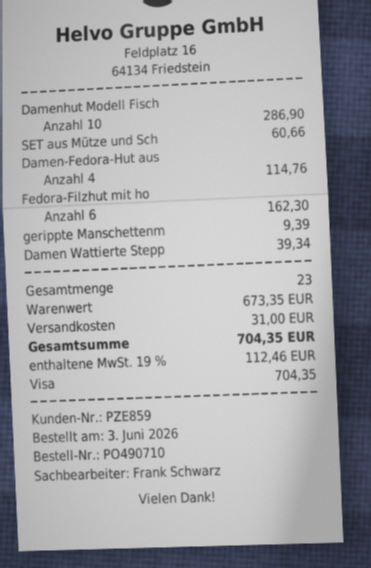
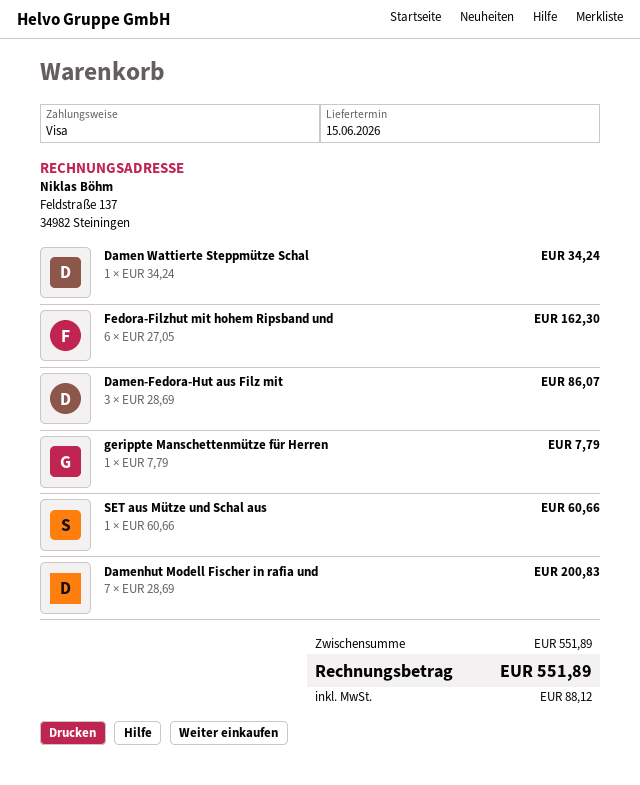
Damenhut Modell Fisch: 10 for 286.90 -> 7 for 200.83
Damen-Fedora-Hut aus: 4 for 114.76 -> 3 for 86.07
gerippte Manschettenm: 1 for 9.39 -> 1 for 7.79
Damen Wattierte Stepp: 1 for 39.34 -> 1 for 34.24
subtotal: 673.35 -> 551.89
shipping: 31.00 -> none
tax: 112.46 -> 88.12
total: 704.35 -> 551.89

